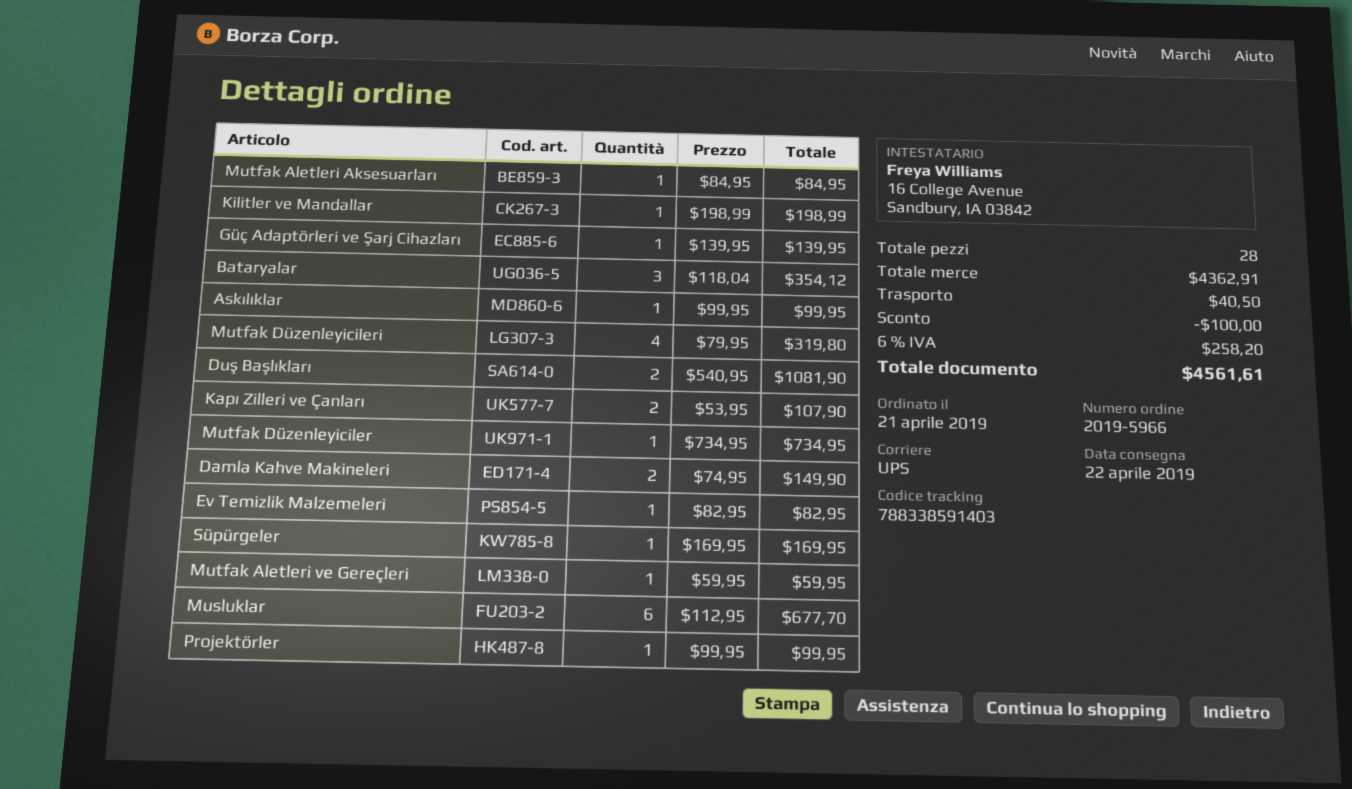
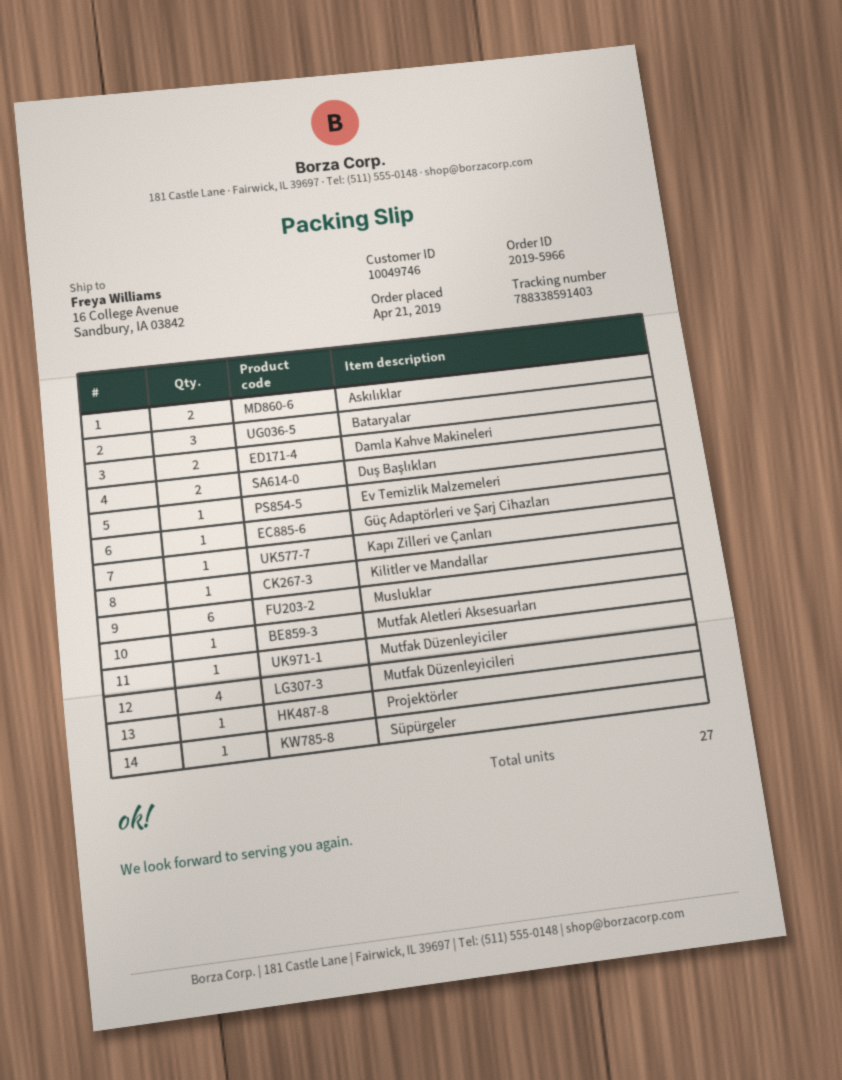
Askılıklar: 1 -> 2
Kapı Zilleri ve Çanları: 2 -> 1
Mutfak Aletleri ve Gereçleri: 1 -> none
total quantity: 28 -> 27

